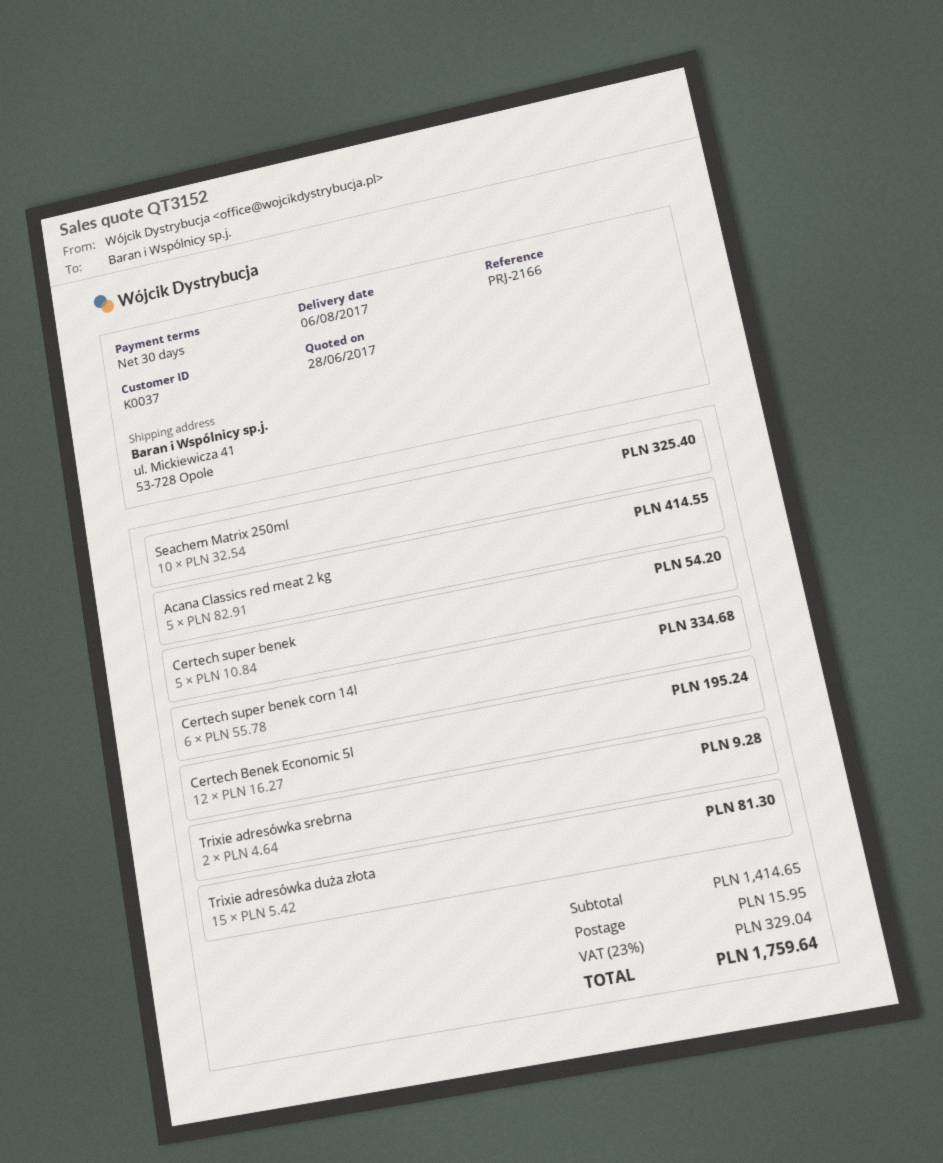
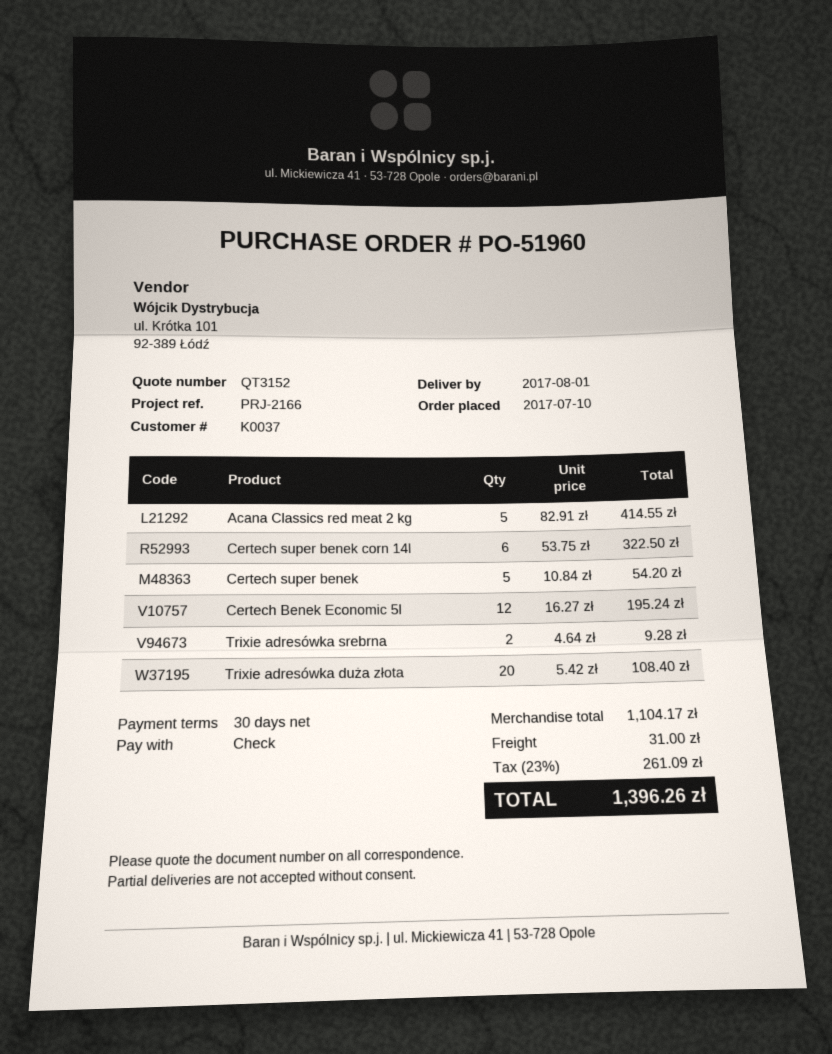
delivery date: 2017-08-06 -> 2017-08-01
Seachem Matrix 250ml: 10 x 32.54 = 325.40 -> none
Certech super benek corn 14l: 6 x 55.78 = 334.68 -> 6 x 53.75 = 322.50
Trixie adresówka duża złota: 15 x 5.42 = 81.30 -> 20 x 5.42 = 108.40
subtotal: 1414.65 -> 1104.17
shipping: 15.95 -> 31.00
tax: 23% = 329.04 -> 23% = 261.09
total: 1759.64 -> 1396.26

